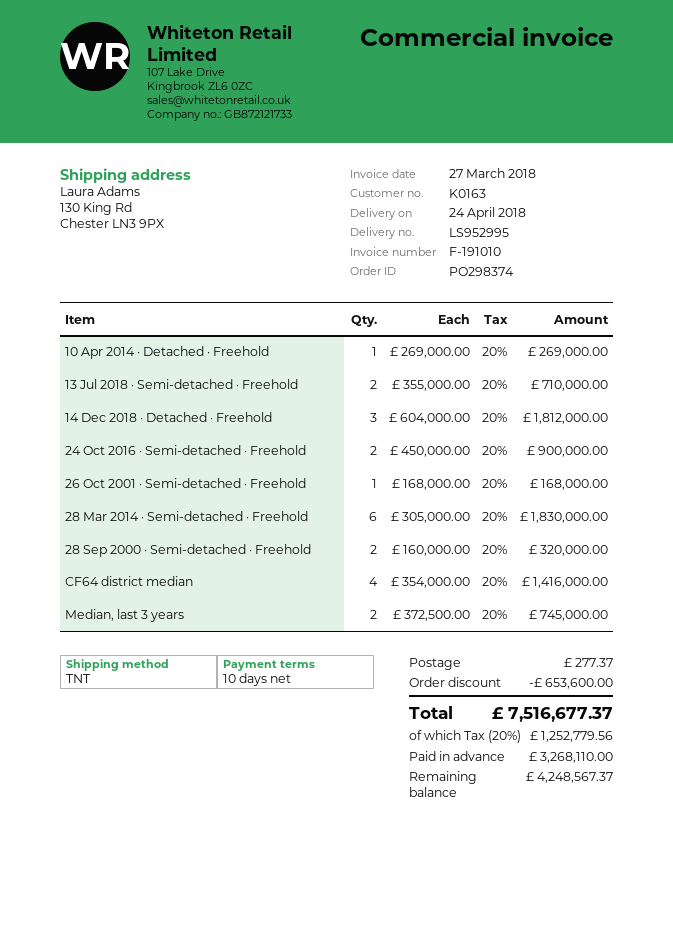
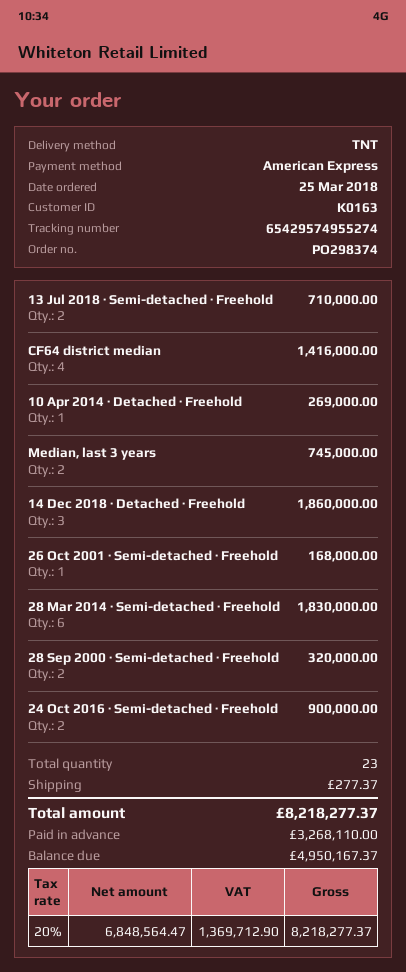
14 Dec 2018 · Detached · Freehold: 3 for 1812000.00 -> 3 for 1860000.00
discount: 653600.00 -> none
tax: 20% = 1252779.56 -> 20% = 1369712.90
total: 7516677.37 -> 8218277.37
balance: 4248567.37 -> 4950167.37

